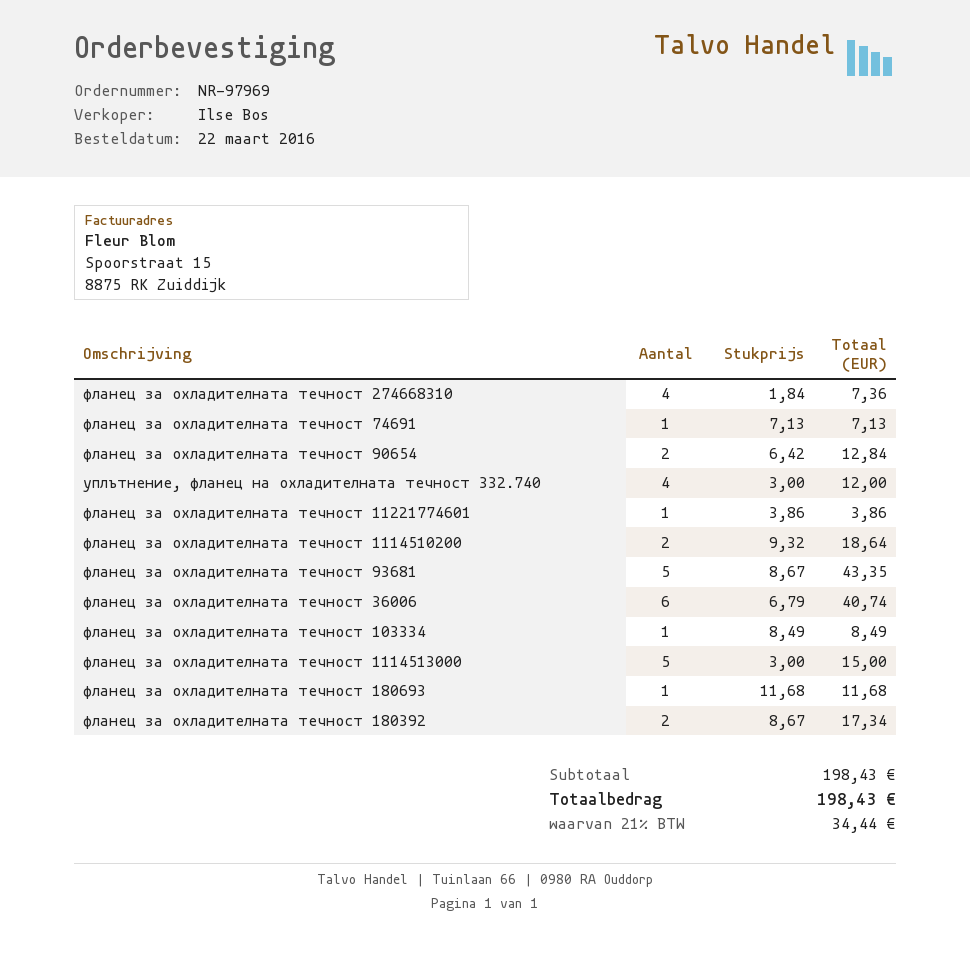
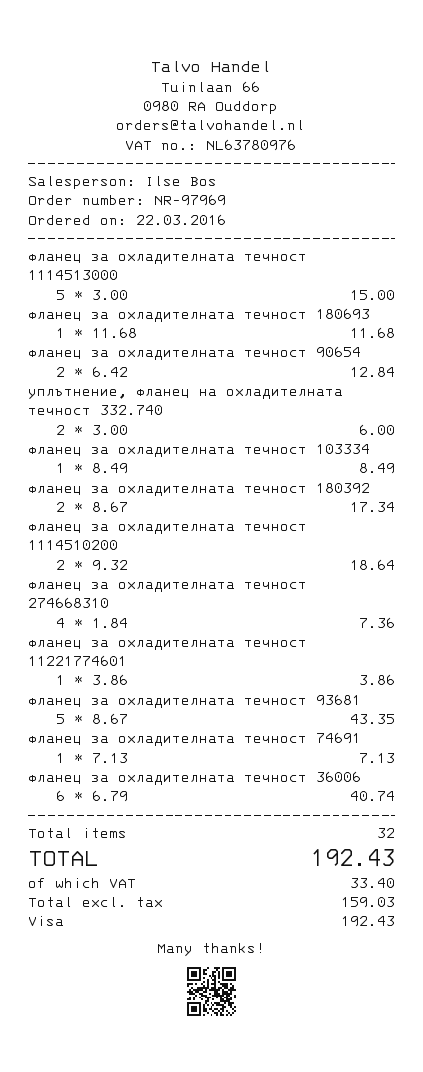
уплътнение, фланец на охладителната течност 332.740: 4 x 3.00 = 12.00 -> 2 x 3.00 = 6.00
tax: 34.44 -> 33.40
total: 198.43 -> 192.43

